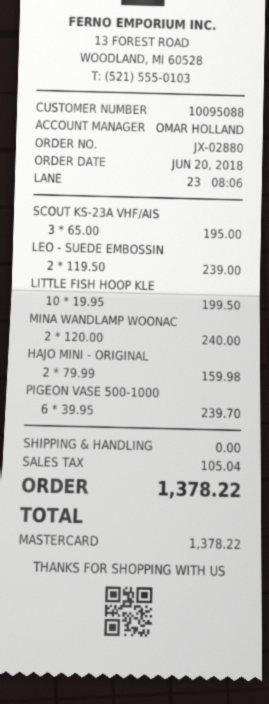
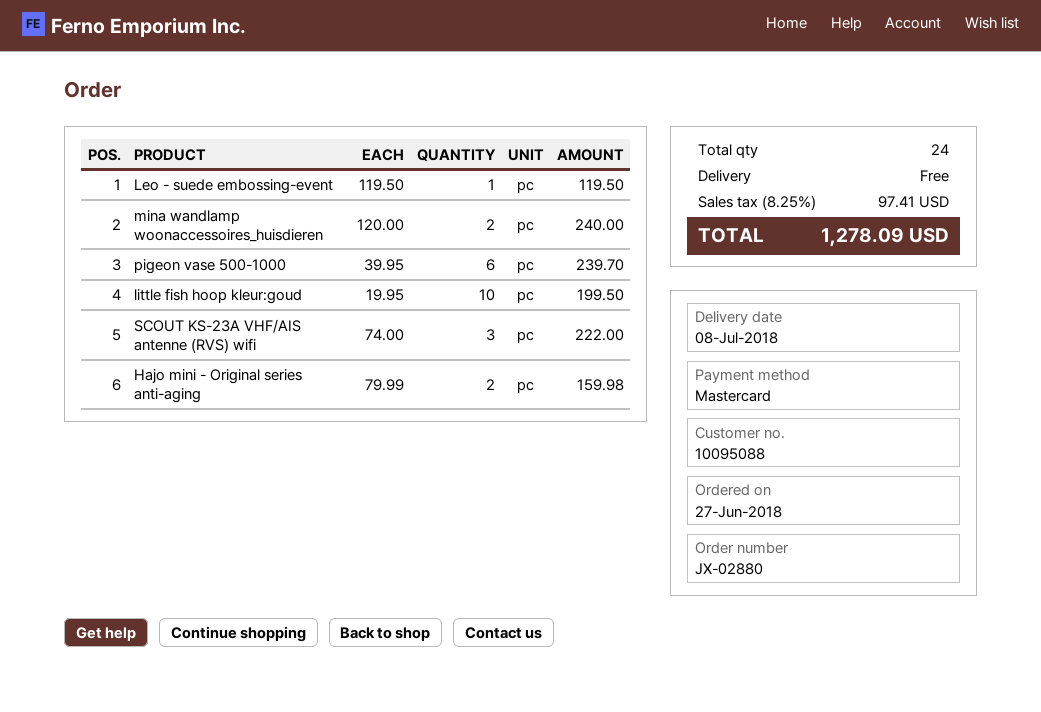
order date: 2018-06-20 -> 2018-06-27
SCOUT KS-23A VHF/AIS: 3 x 65.00 = 195.00 -> 3 x 74.00 = 222.00
LEO - SUEDE EMBOSSIN: 2 x 119.50 = 239.00 -> 1 x 119.50 = 119.50
tax: 105.04 -> 97.41
total: 1378.22 -> 1278.09

